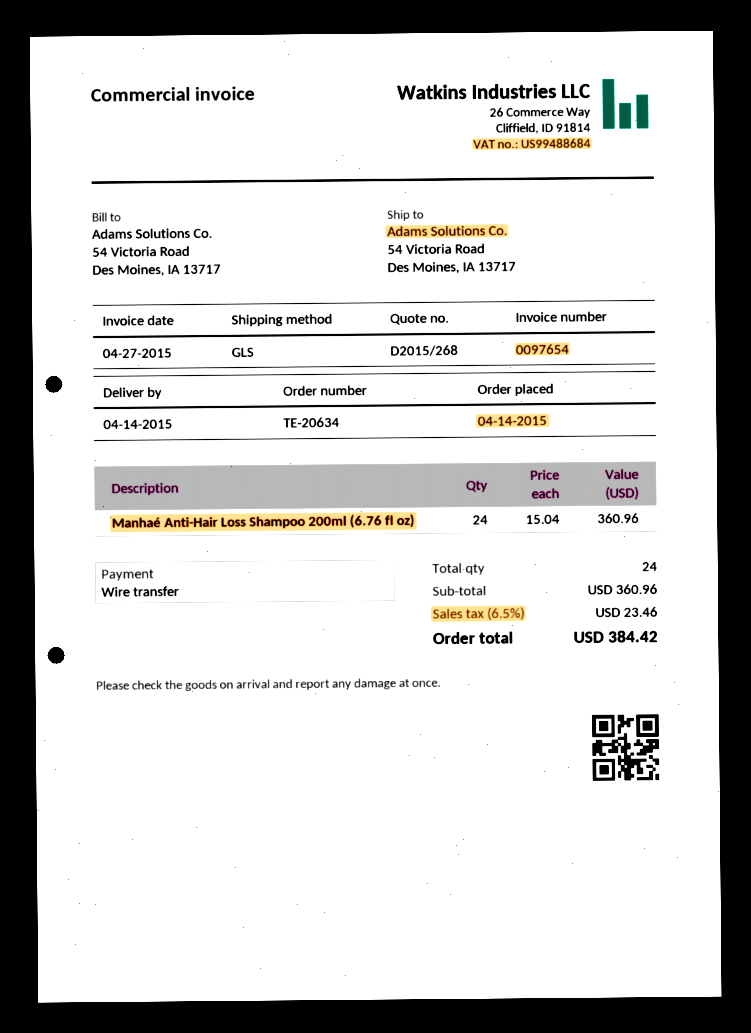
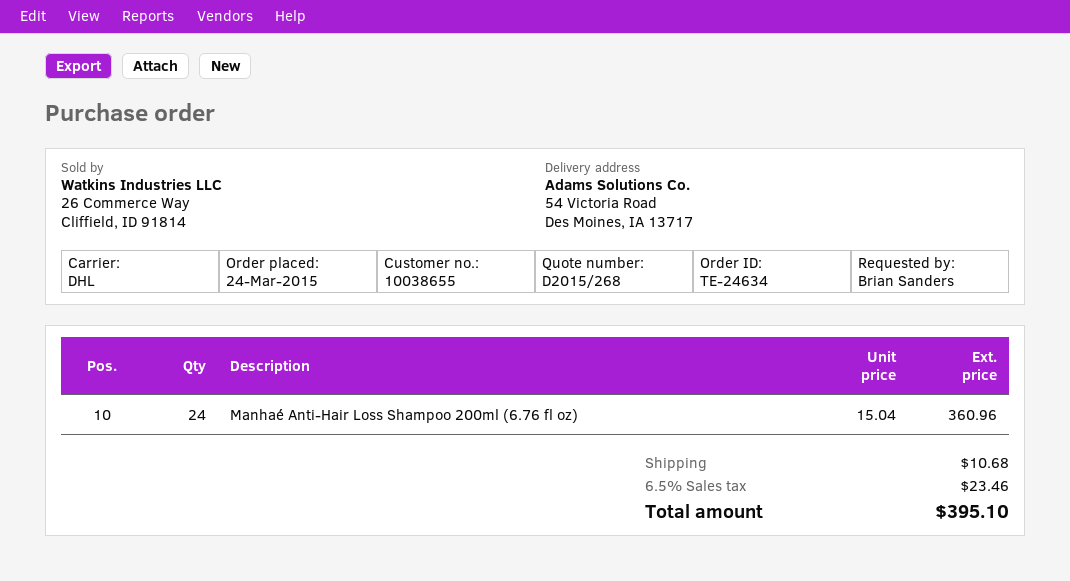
order number: TE-20634 -> TE-24634
order date: 2015-04-14 -> 2015-03-24
shipping method: GLS -> DHL
shipping: none -> 10.68
total: 384.42 -> 395.10

